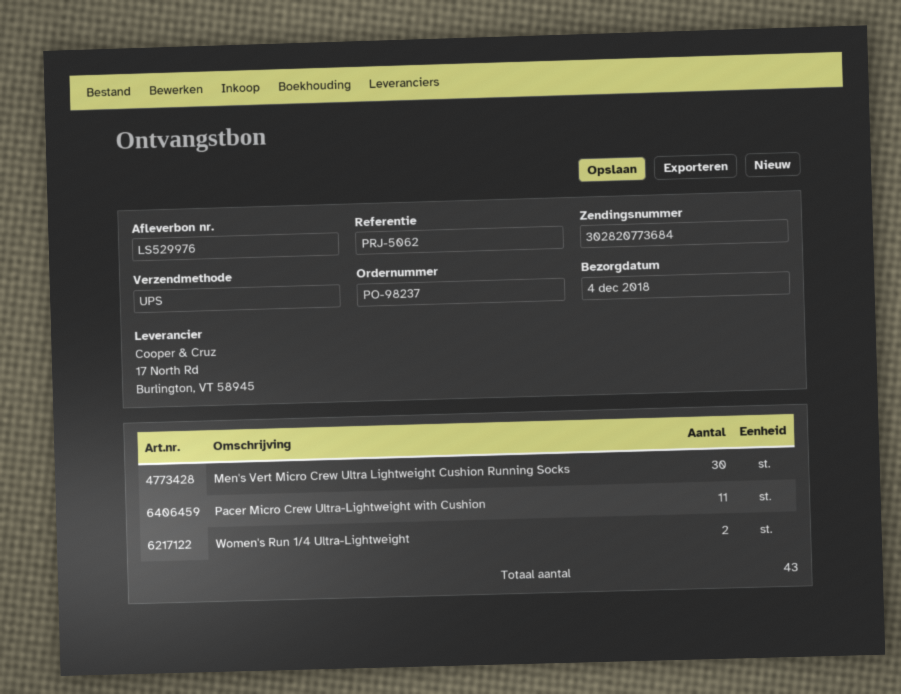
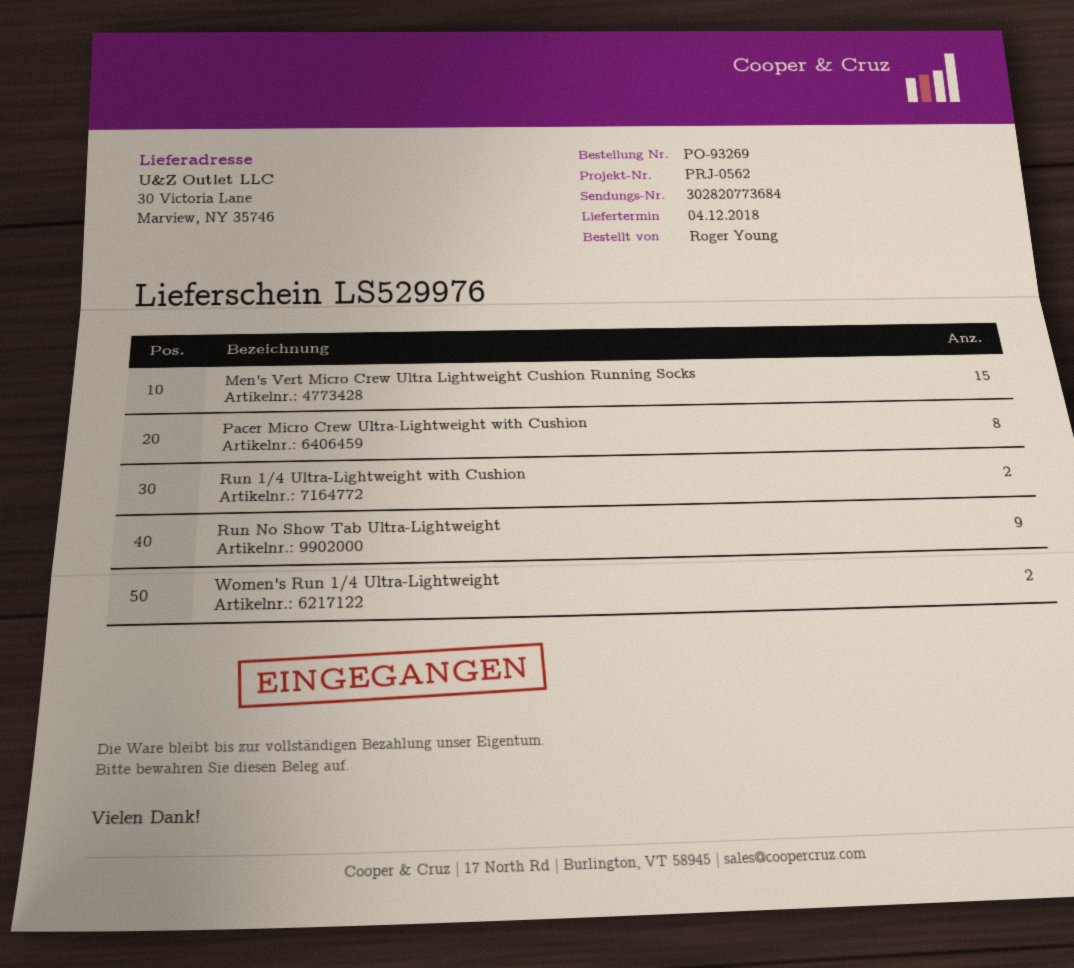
order number: PO-98237 -> PO-93269
reference: PRJ-5062 -> PRJ-0562
Men's Vert Micro Crew Ultra Lightweight Cushion Running Socks: 30 -> 15
Pacer Micro Crew Ultra-Lightweight with Cushion: 11 -> 8
Run 1/4 Ultra-Lightweight with Cushion: none -> 2
Run No Show Tab Ultra-Lightweight: none -> 9

